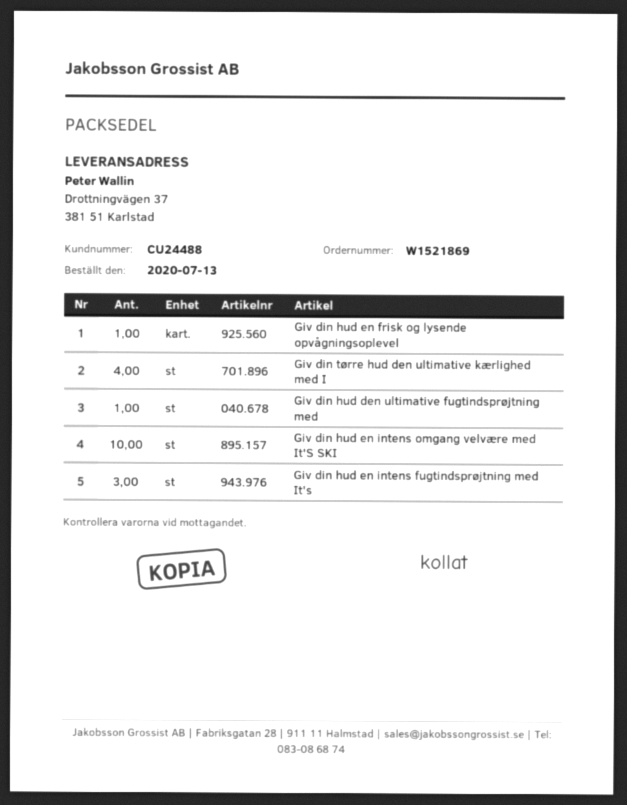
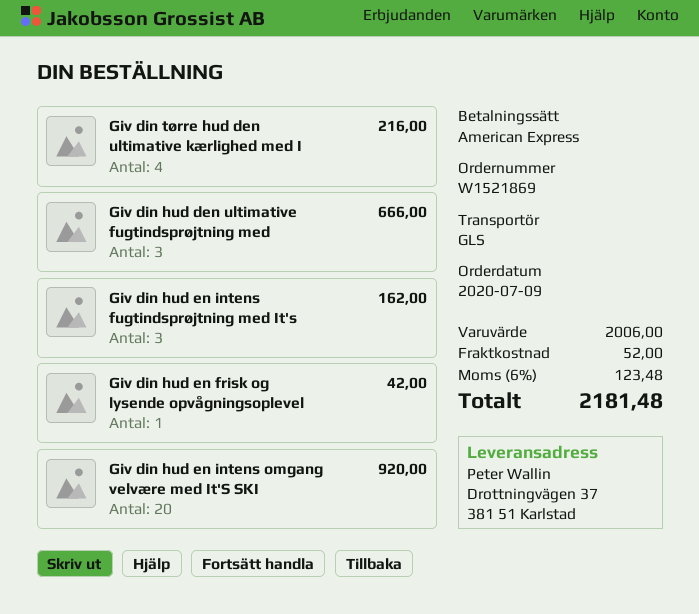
order date: 2020-07-13 -> 2020-07-09
Giv din hud den ultimative fugtindsprøjtning med: 1 -> 3
Giv din hud en intens omgang velvære med It'S SKI: 10 -> 20

